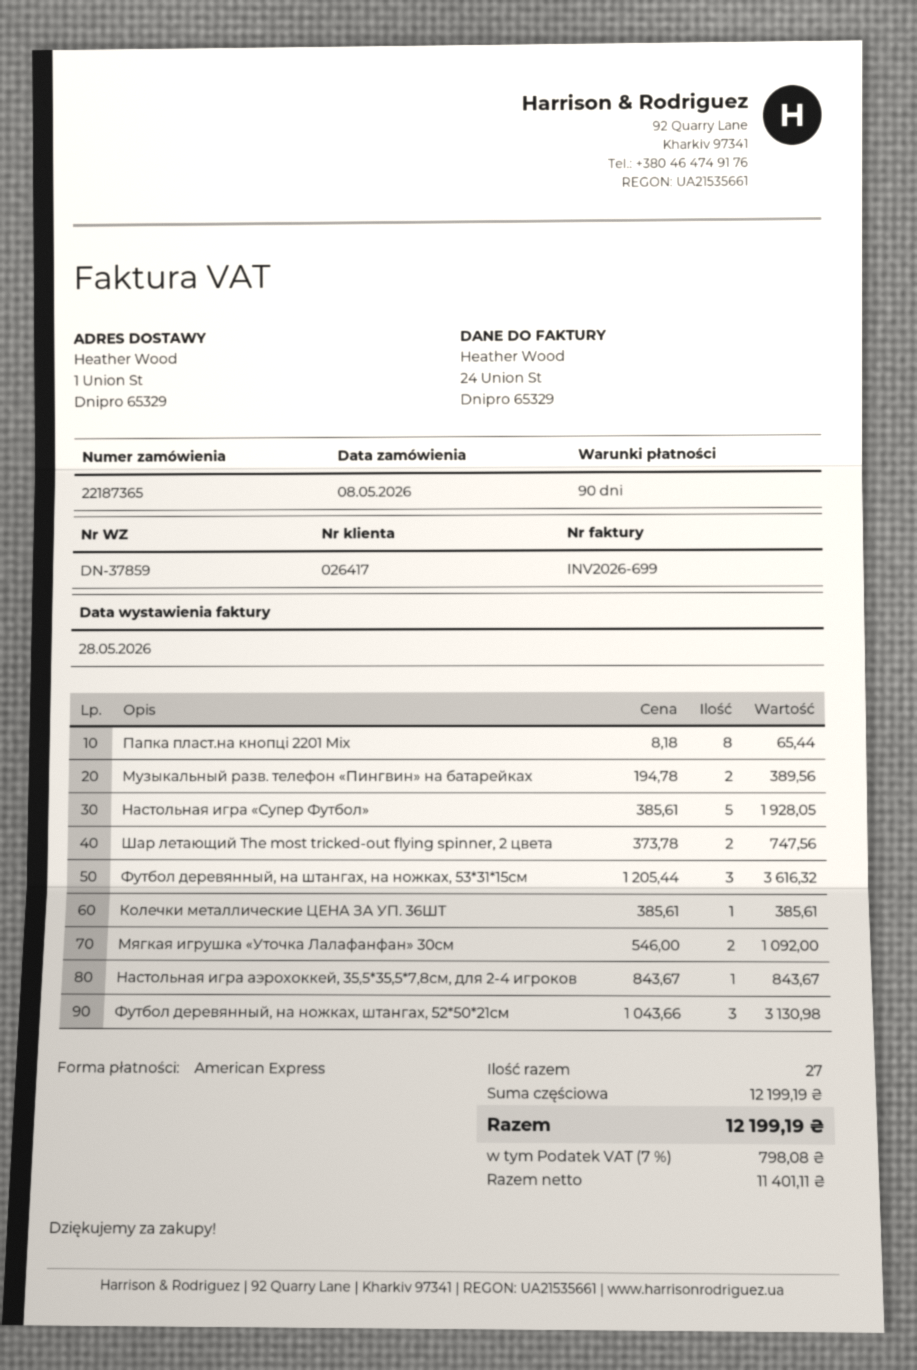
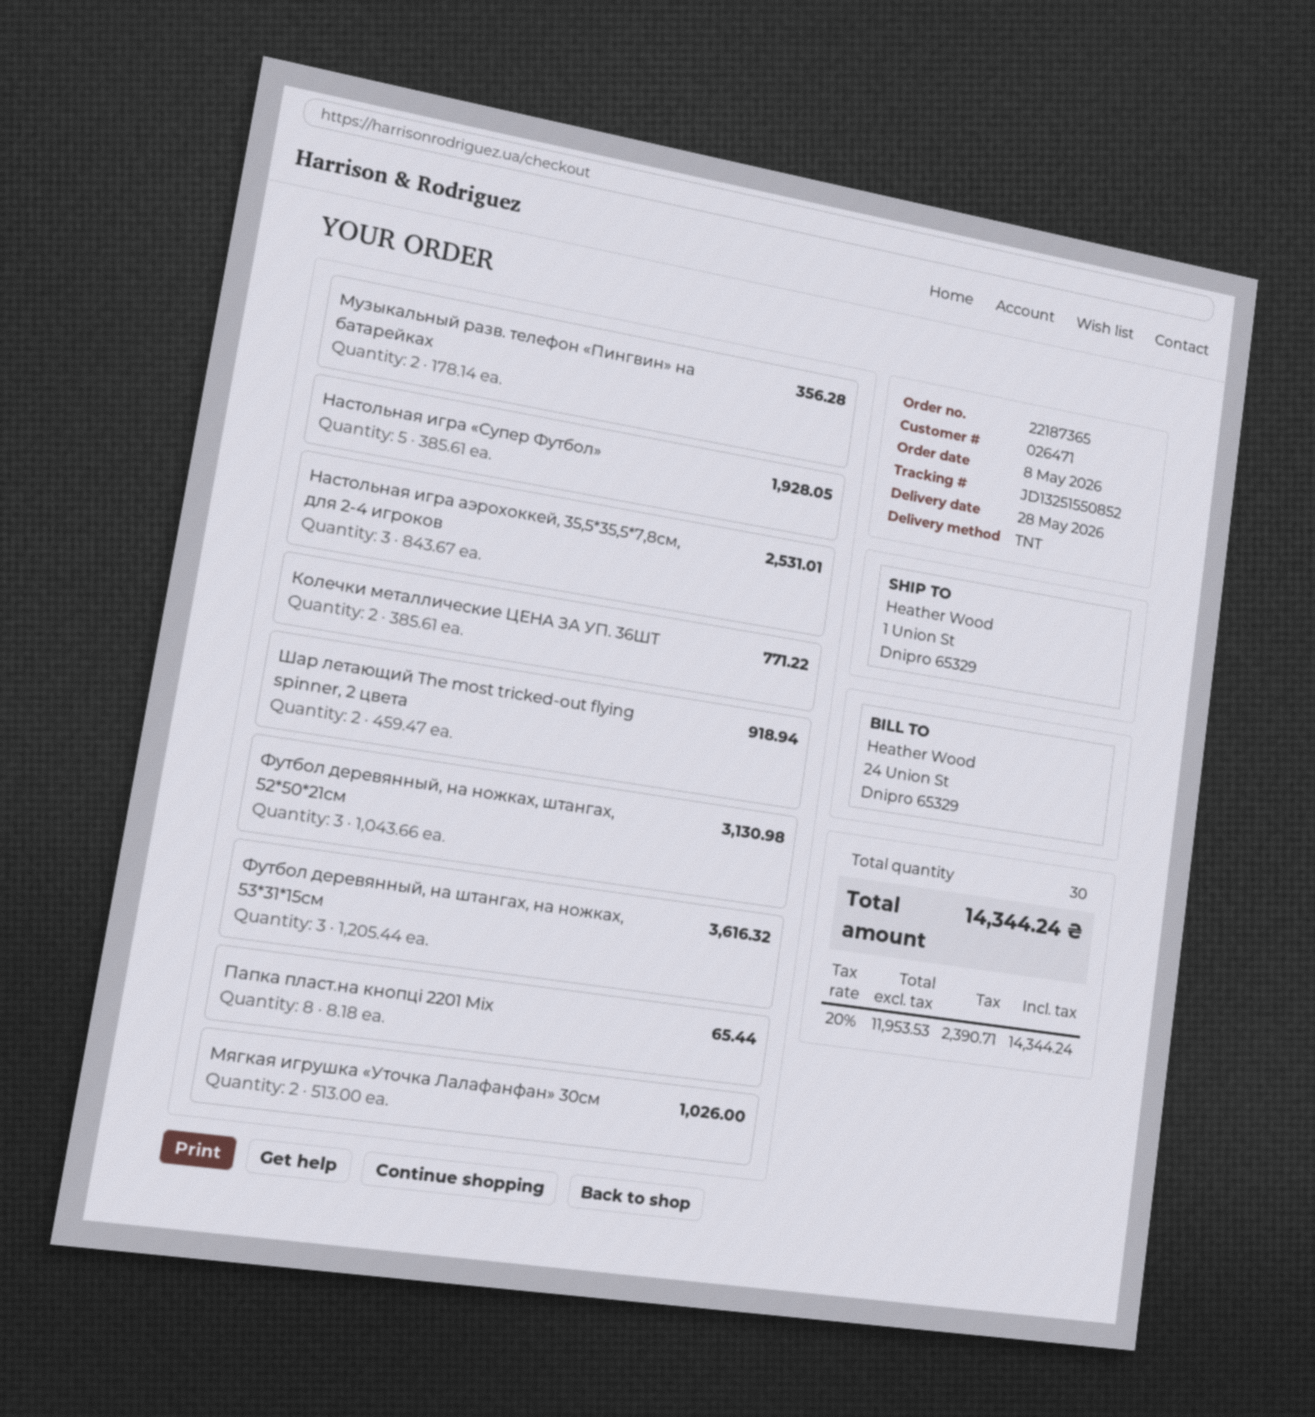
customer number: 026417 -> 026471
Музыкальный разв. телефон «Пингвин» на батарейках: 2 x 194.78 = 389.56 -> 2 x 178.14 = 356.28
Шар летающий The most tricked-out flying spinner, 2 цвета: 2 x 373.78 = 747.56 -> 2 x 459.47 = 918.94
Колечки металлические ЦЕНА ЗА УП. 36ШТ: 1 x 385.61 = 385.61 -> 2 x 385.61 = 771.22
Мягкая игрушка «Уточка Лалафанфан» 30см: 2 x 546.00 = 1092.00 -> 2 x 513.00 = 1026.00
Настольная игра аэрохоккей, 35,5*35,5*7,8см, для 2-4 игроков: 1 x 843.67 = 843.67 -> 3 x 843.67 = 2531.01
total quantity: 27 -> 30
net: 11401.11 -> 11953.53
tax: 7% = 798.08 -> 20% = 2390.71
total: 12199.19 -> 14344.24

